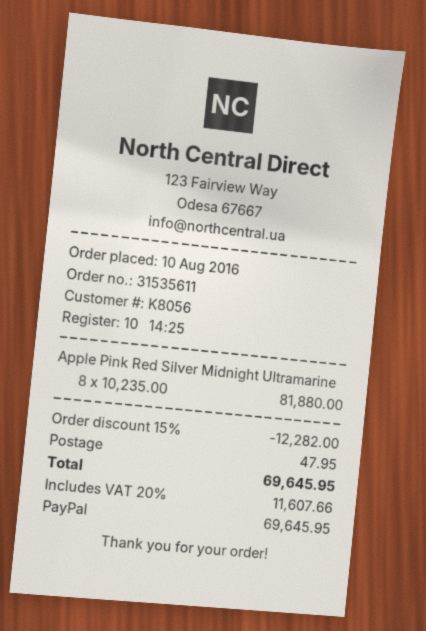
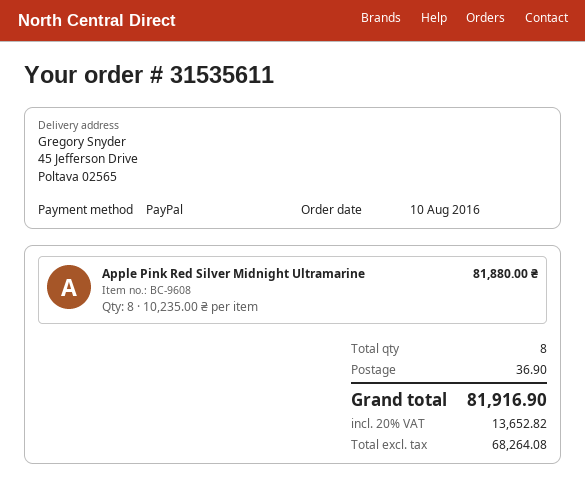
discount: 15% = 12282.00 -> none
shipping: 47.95 -> 36.90
tax: 20% = 11607.66 -> 20% = 13652.82
total: 69645.95 -> 81916.90

